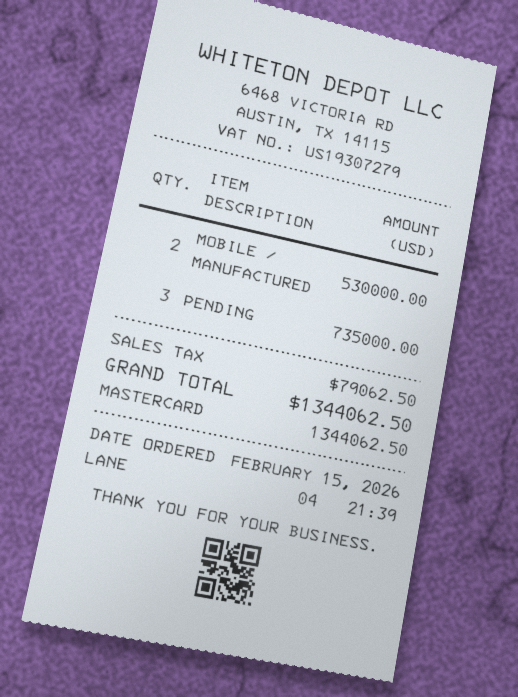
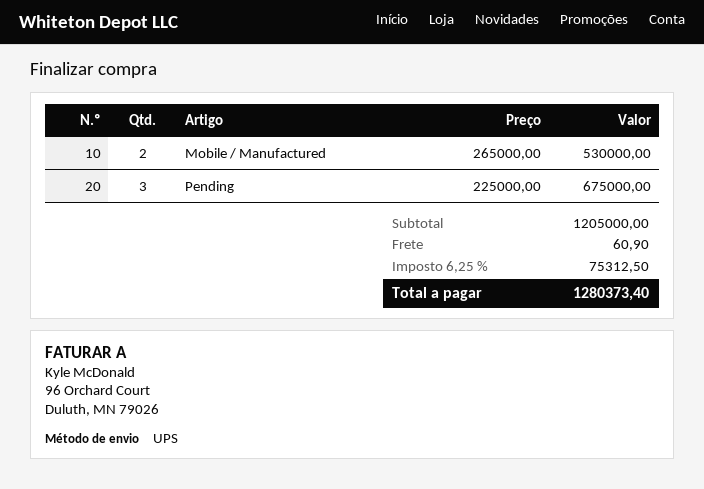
PENDING: 3 for 735000.00 -> 3 for 675000.00
shipping: none -> 60.90
tax: 79062.50 -> 75312.50
total: 1344062.50 -> 1280373.40

